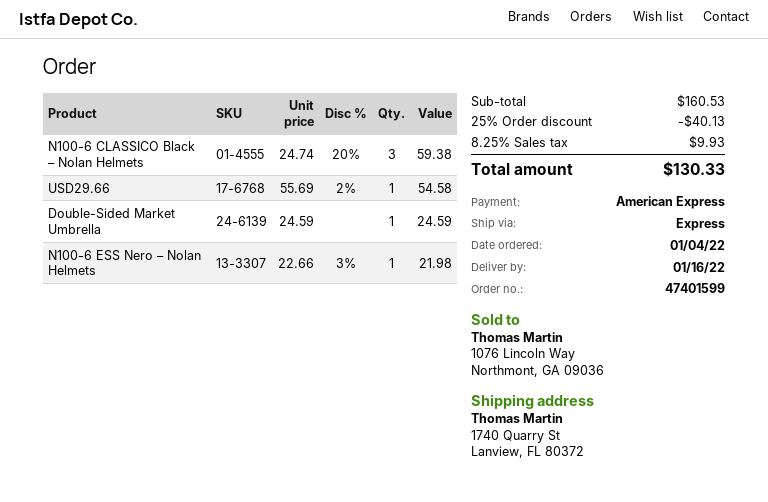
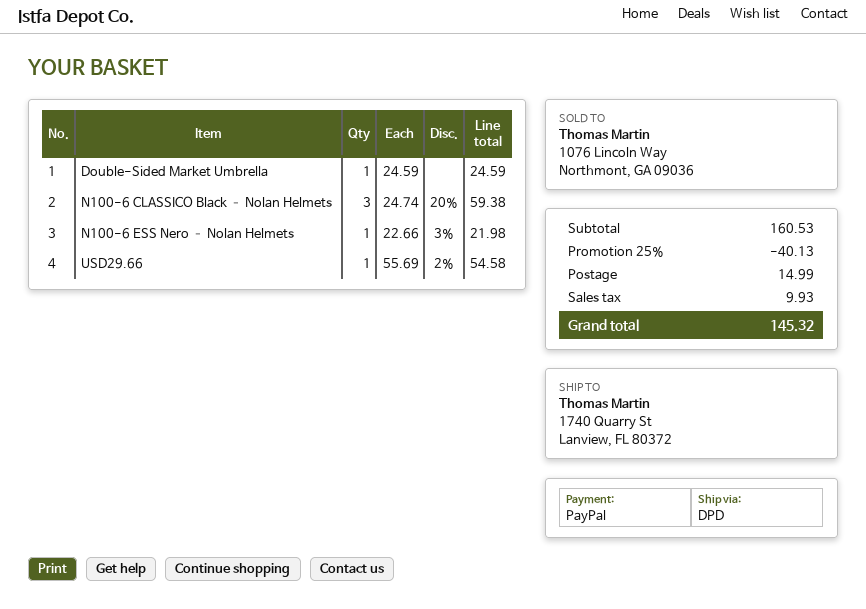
payment method: American Express -> PayPal
shipping method: express -> DPD
shipping: none -> 14.99
total: 130.33 -> 145.32

